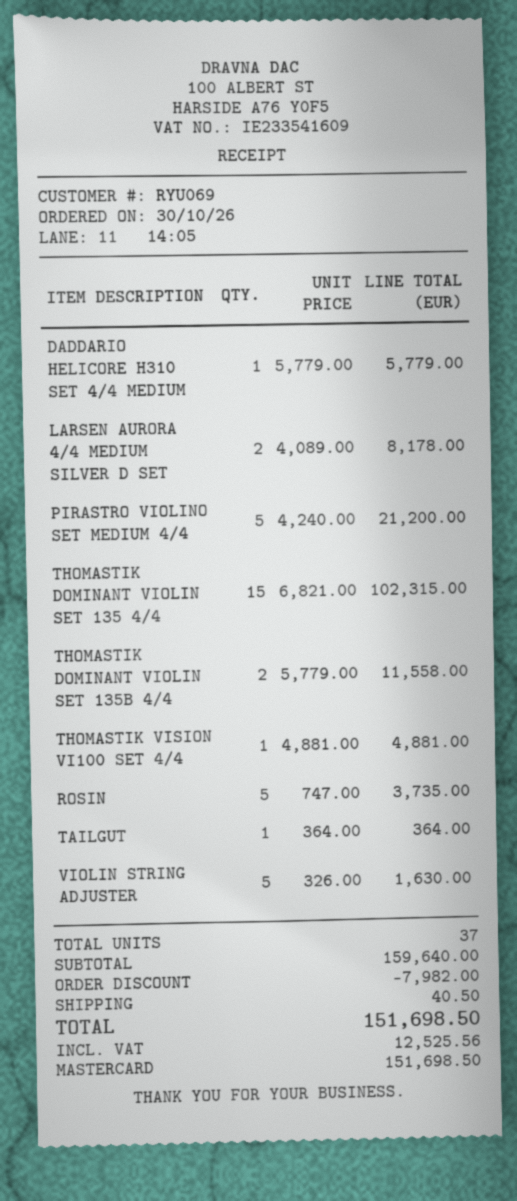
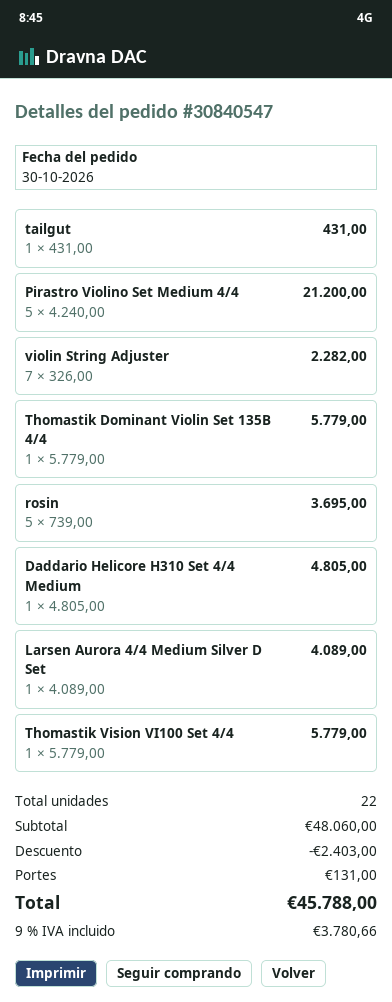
DADDARIO HELICORE H310 SET 4/4 MEDIUM: 1 x 5779.00 = 5779.00 -> 1 x 4805.00 = 4805.00
LARSEN AURORA 4/4 MEDIUM SILVER D SET: 2 x 4089.00 = 8178.00 -> 1 x 4089.00 = 4089.00
THOMASTIK DOMINANT VIOLIN SET 135 4/4: 15 x 6821.00 = 102315.00 -> none
THOMASTIK DOMINANT VIOLIN SET 135B 4/4: 2 x 5779.00 = 11558.00 -> 1 x 5779.00 = 5779.00
THOMASTIK VISION VI100 SET 4/4: 1 x 4881.00 = 4881.00 -> 1 x 5779.00 = 5779.00
ROSIN: 5 x 747.00 = 3735.00 -> 5 x 739.00 = 3695.00
TAILGUT: 1 x 364.00 = 364.00 -> 1 x 431.00 = 431.00
VIOLIN STRING ADJUSTER: 5 x 326.00 = 1630.00 -> 7 x 326.00 = 2282.00
total quantity: 37 -> 22
subtotal: 159640.00 -> 48060.00
discount: 7982.00 -> 2403.00
shipping: 40.50 -> 131.00
tax: 12525.56 -> 3780.66
total: 151698.50 -> 45788.00

